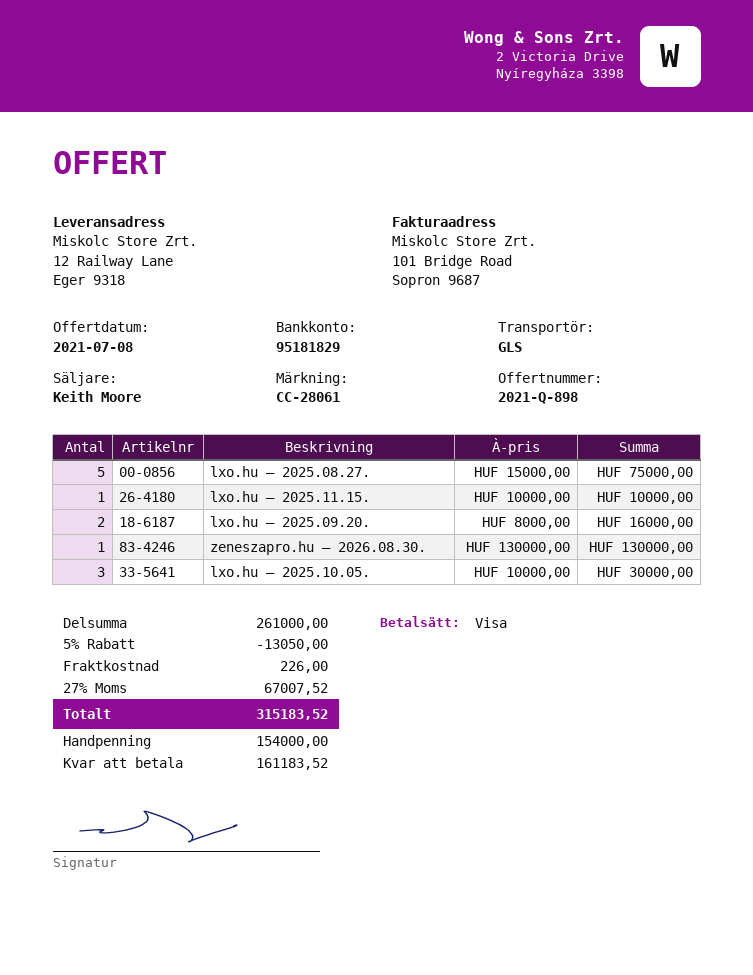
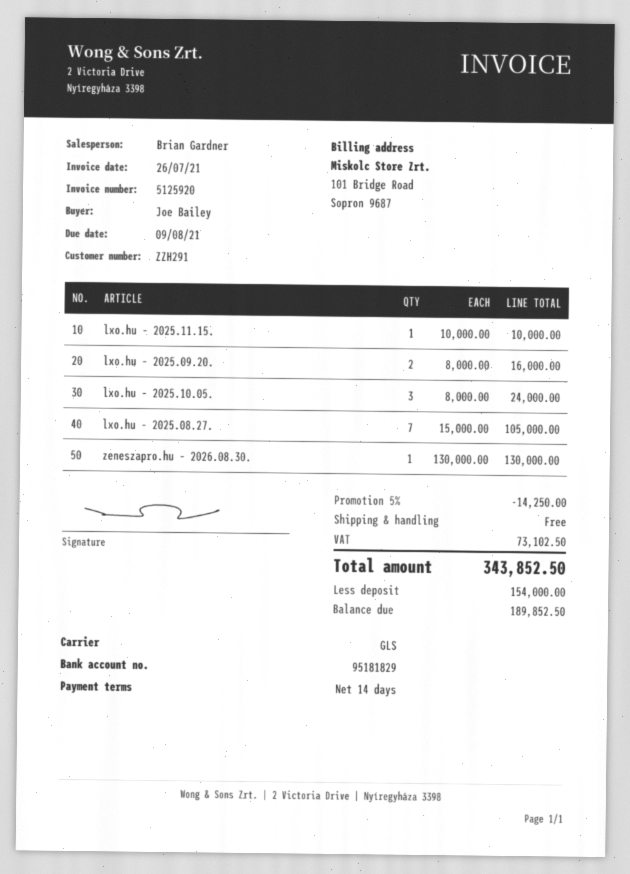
sales rep: Keith Moore -> Brian Gardner
lxo.hu – 2025.08.27.: 5 x 15000.00 = 75000.00 -> 7 x 15000.00 = 105000.00
lxo.hu – 2025.10.05.: 3 x 10000.00 = 30000.00 -> 3 x 8000.00 = 24000.00
discount: 5% = 13050.00 -> 5% = 14250.00
shipping: 226.00 -> 0.00
tax: 67007.52 -> 73102.50
total: 315183.52 -> 343852.50
balance: 161183.52 -> 189852.50

